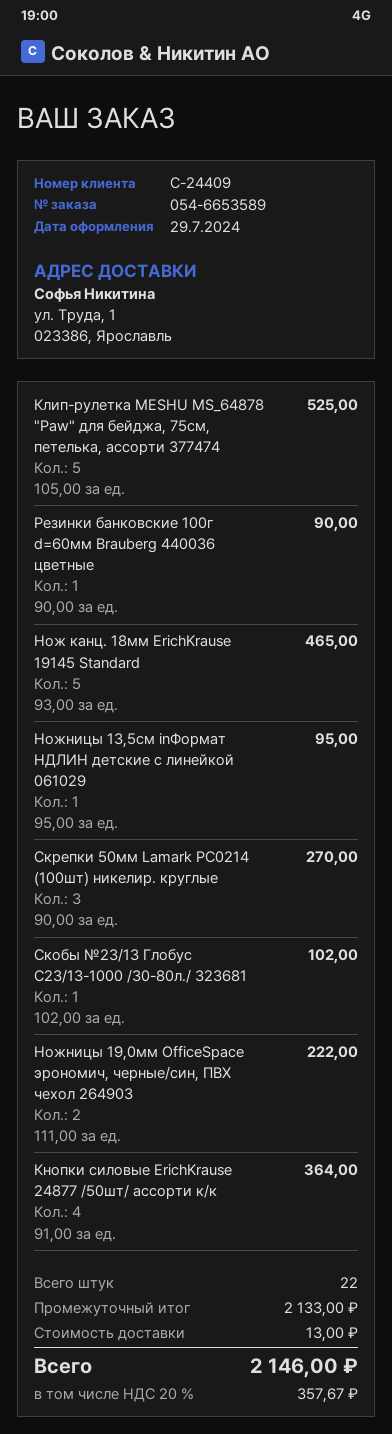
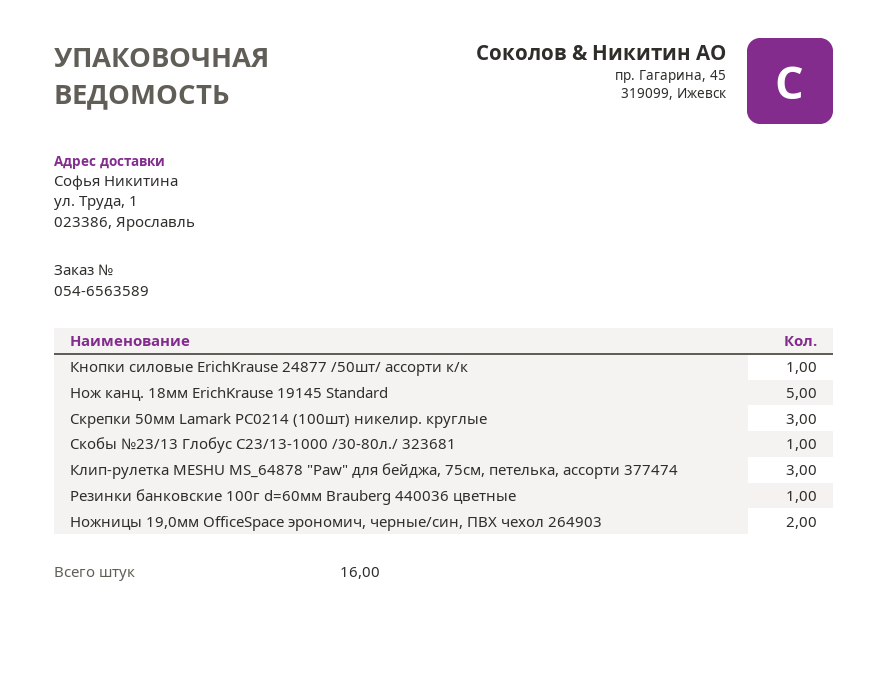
order number: 054-6653589 -> 054-6563589
Клип-рулетка MESHU MS_64878 "Paw" для бейджа, 75см, петелька, ассорти 377474: 5 -> 3
Ножницы 13,5см inФормат НДЛИН детские с линейкой 061029: 1 -> none
Кнопки силовые ErichKrause 24877 /50шт/ ассорти к/к: 4 -> 1
total quantity: 22 -> 16

